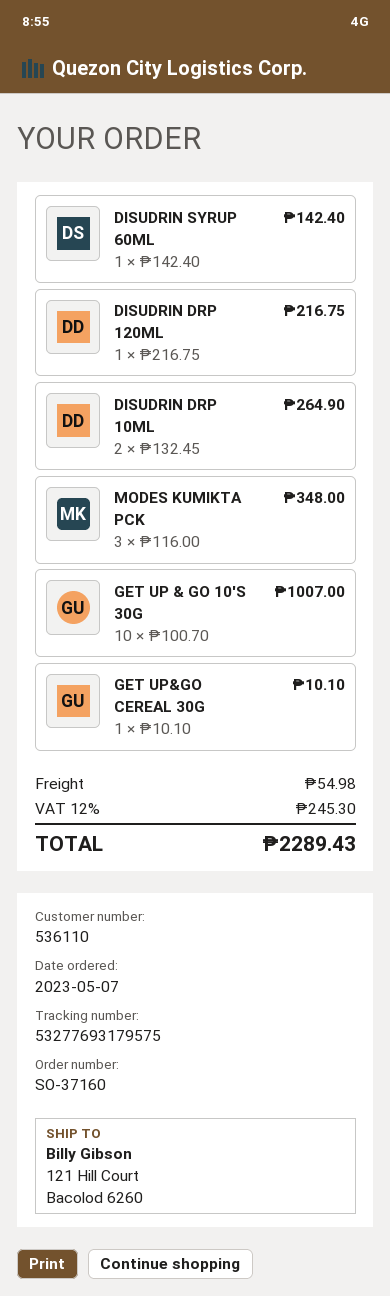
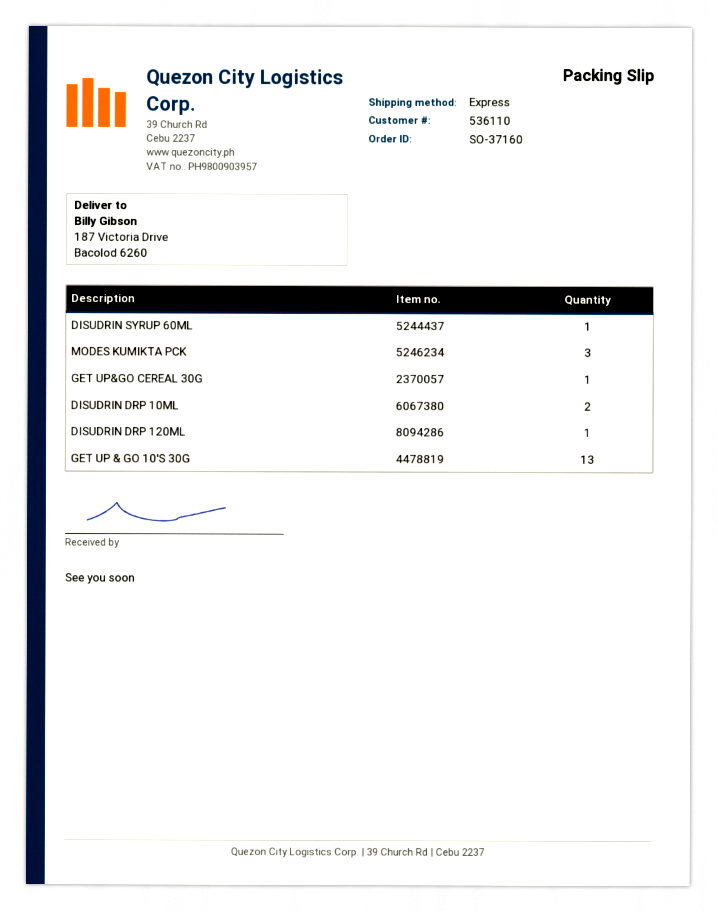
ship to: 121 Hill Court, Bacolod 6260 -> 187 Victoria Drive, Bacolod 6260
GET UP & GO 10'S 30G: 10 -> 13

